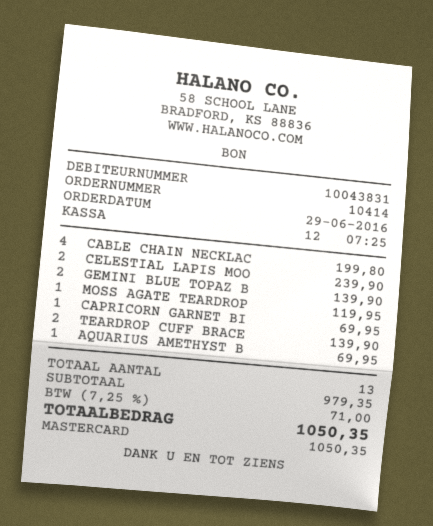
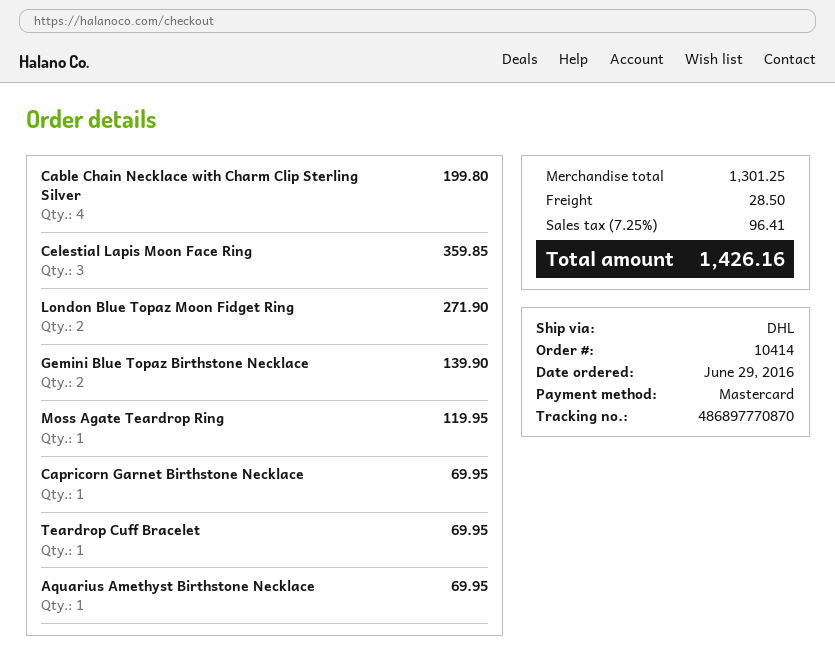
CELESTIAL LAPIS MOO: 2 for 239.90 -> 3 for 359.85
TEARDROP CUFF BRACE: 2 for 139.90 -> 1 for 69.95
London Blue Topaz Moon Fidget Ring: none -> 2 for 271.90
subtotal: 979.35 -> 1301.25
shipping: none -> 28.50
tax: 7.25% = 71.00 -> 7.25% = 96.41
total: 1050.35 -> 1426.16

